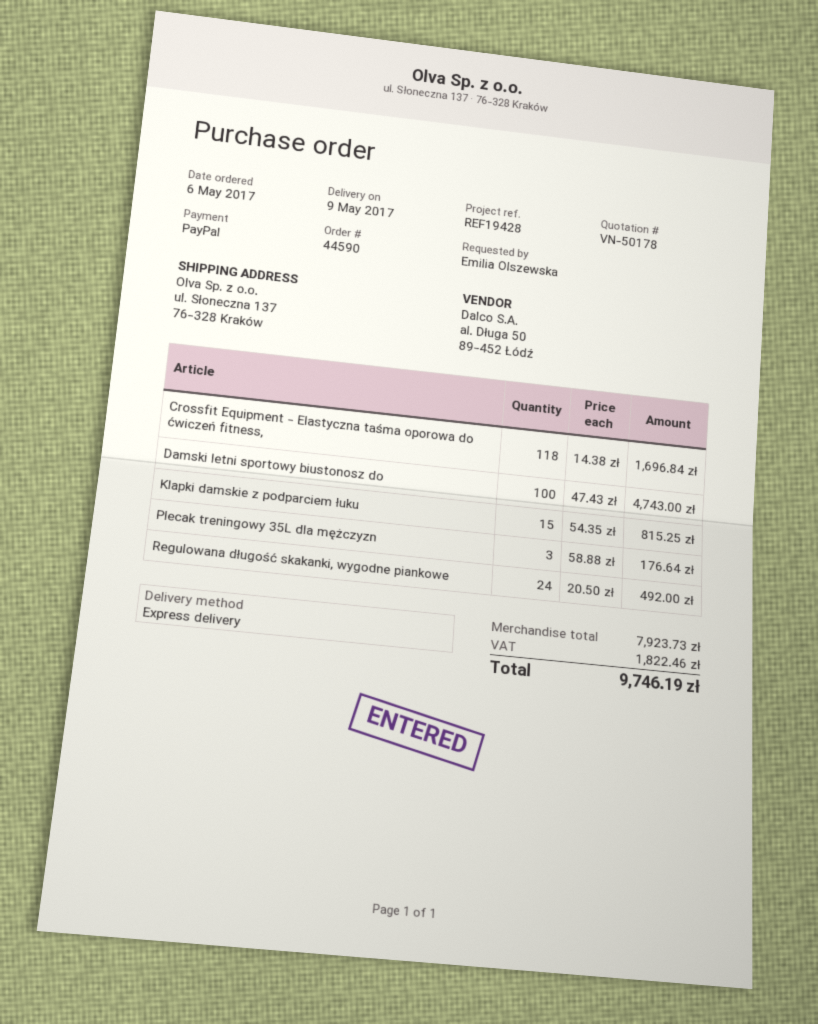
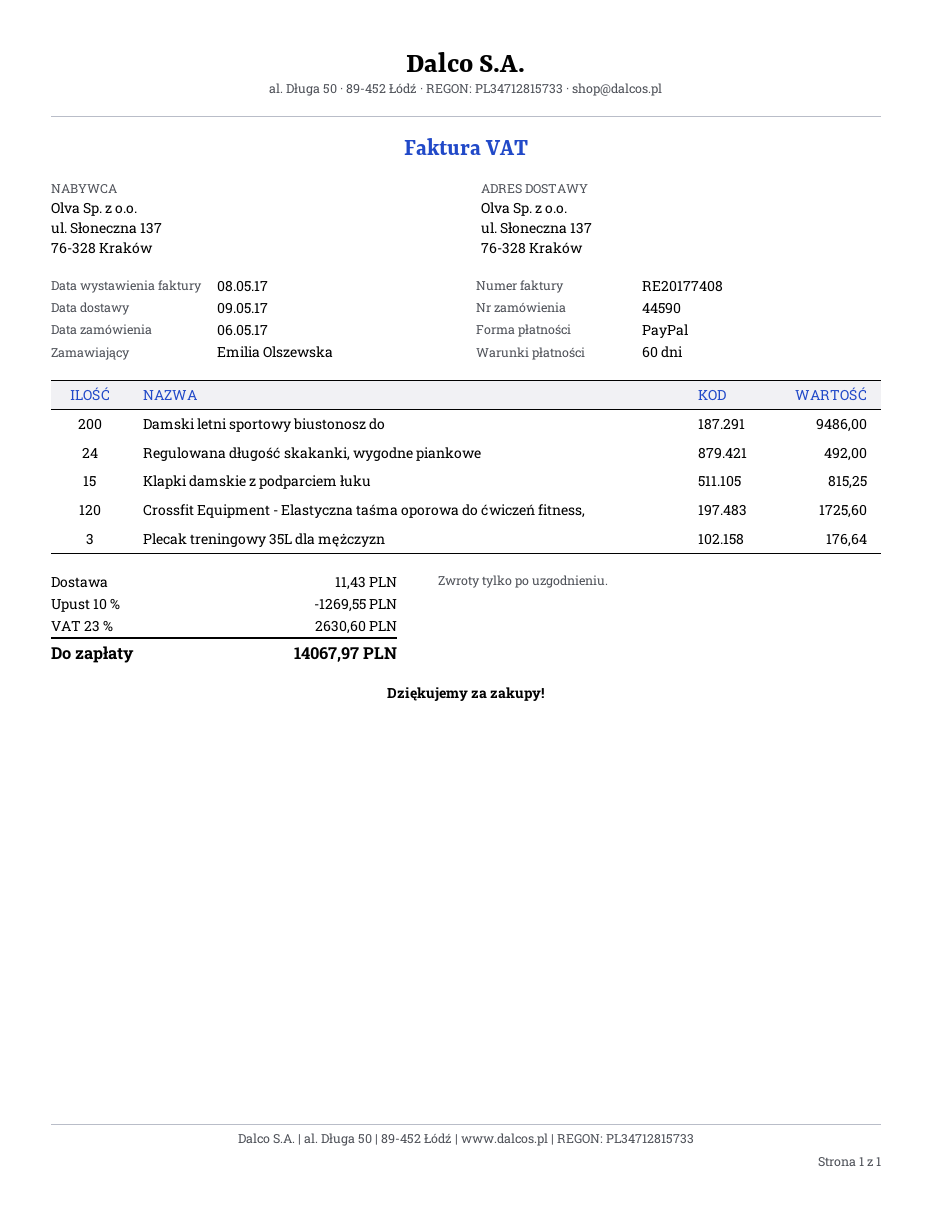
Crossfit Equipment - Elastyczna taśma oporowa do ćwiczeń fitness,: 118 for 1696.84 -> 120 for 1725.60
Damski letni sportowy biustonosz do: 100 for 4743.00 -> 200 for 9486.00
discount: none -> 10% = 1269.55
shipping: none -> 11.43
tax: 1822.46 -> 2630.60
total: 9746.19 -> 14067.97

